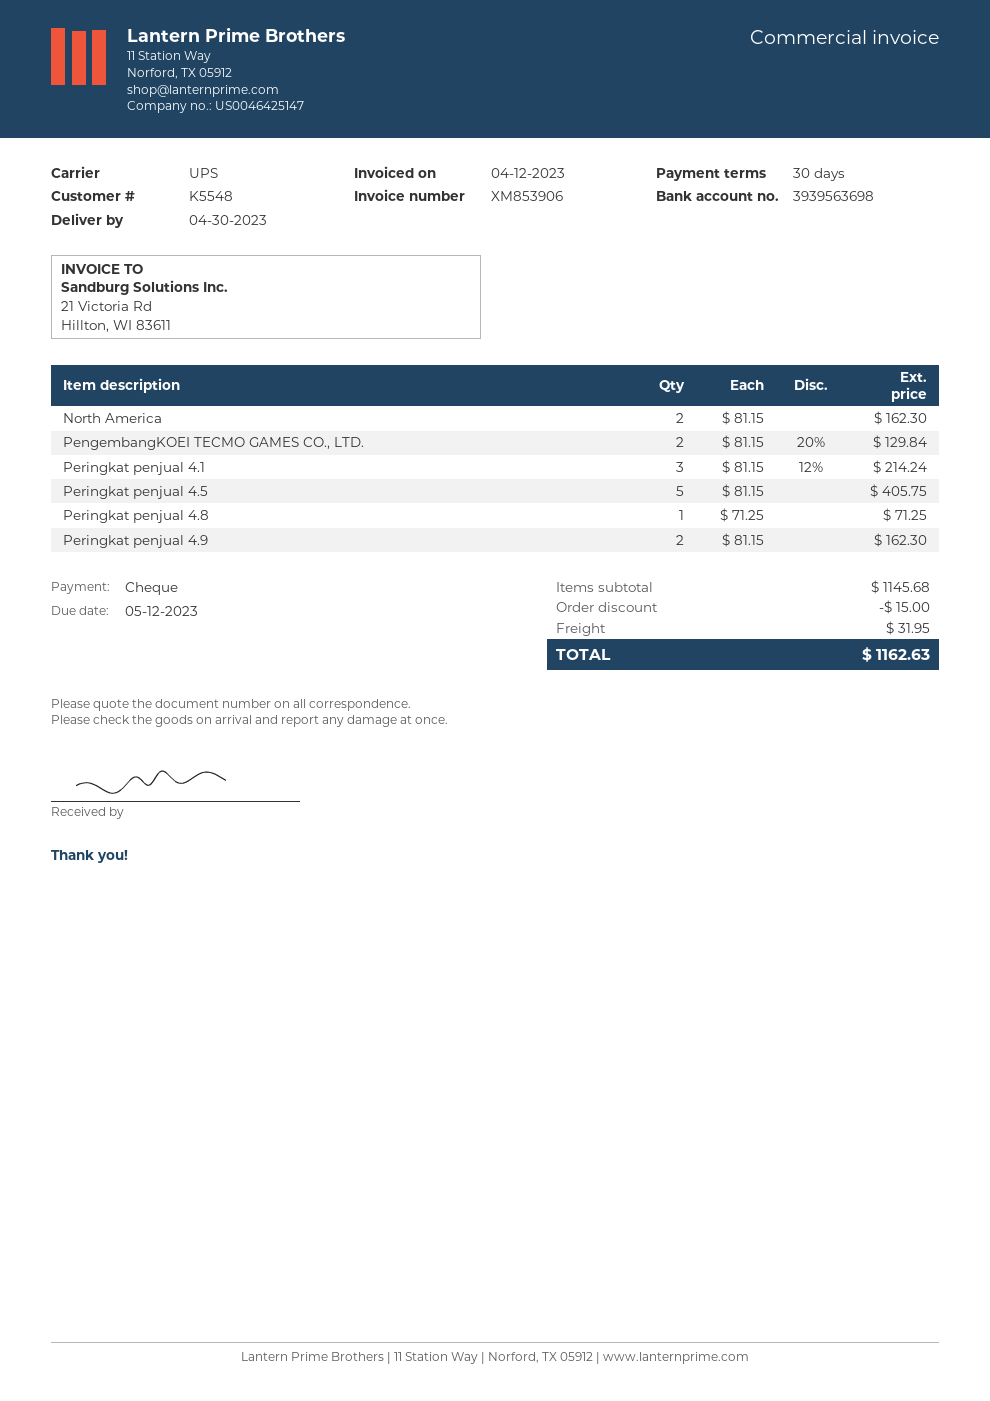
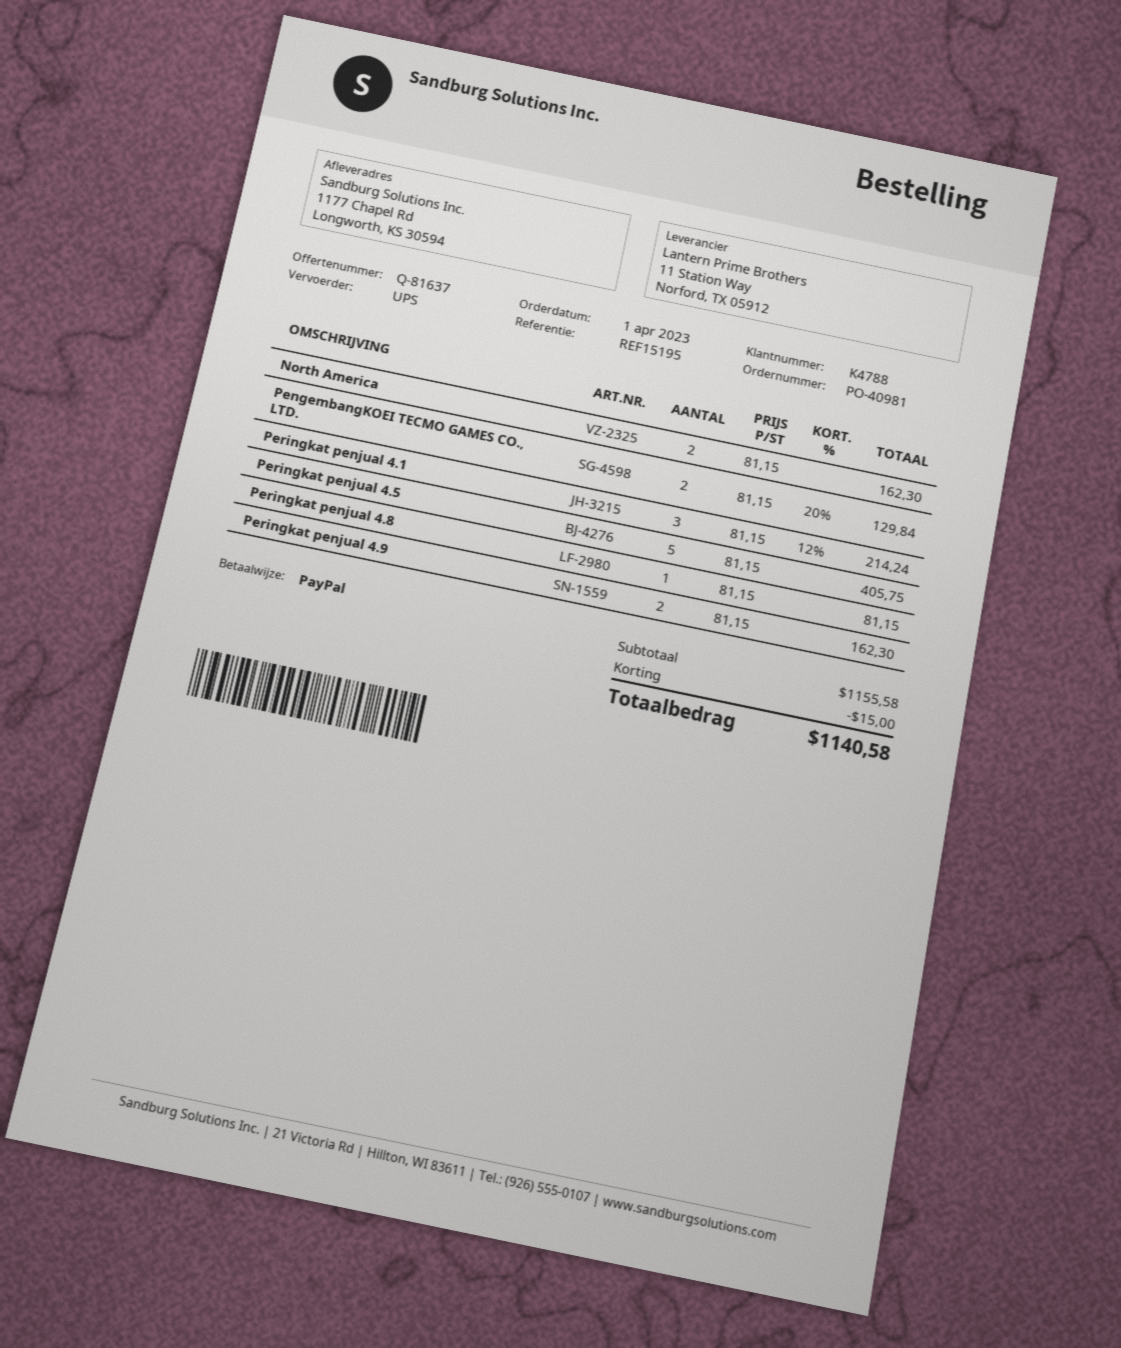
customer number: K5548 -> K4788
payment method: cheque -> PayPal
Peringkat penjual 4.8: 1 x 71.25 = 71.25 -> 1 x 81.15 = 81.15
subtotal: 1145.68 -> 1155.58
shipping: 31.95 -> none
total: 1162.63 -> 1140.58

